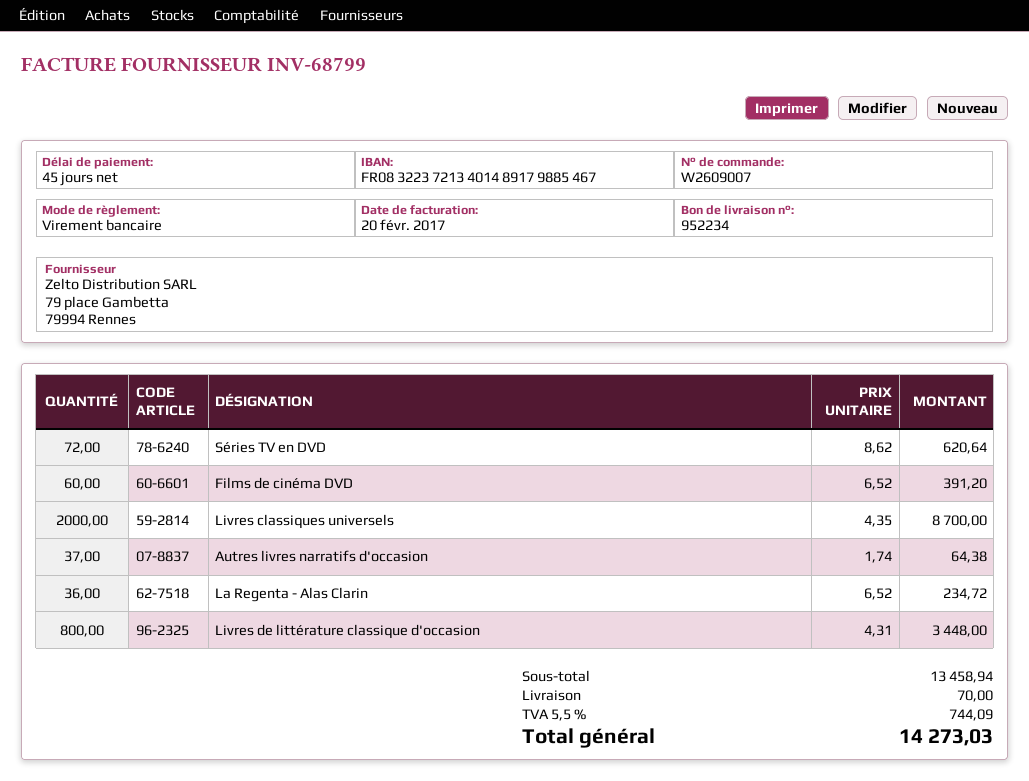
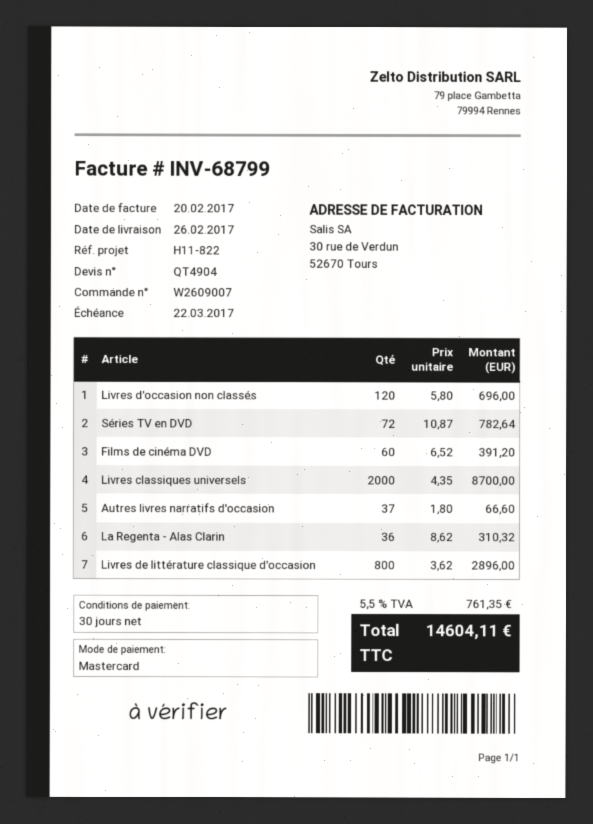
payment terms: 45 days -> 30 days
payment method: bank transfer -> Mastercard
Séries TV en DVD: 72 x 8.62 = 620.64 -> 72 x 10.87 = 782.64
Autres livres narratifs d'occasion: 37 x 1.74 = 64.38 -> 37 x 1.80 = 66.60
La Regenta - Alas Clarin: 36 x 6.52 = 234.72 -> 36 x 8.62 = 310.32
Livres de littérature classique d'occasion: 800 x 4.31 = 3448.00 -> 800 x 3.62 = 2896.00
Livres d'occasion non classés: none -> 120 x 5.80 = 696.00
shipping: 70.00 -> none
tax: 5.5% = 744.09 -> 5.5% = 761.35
total: 14273.03 -> 14604.11

